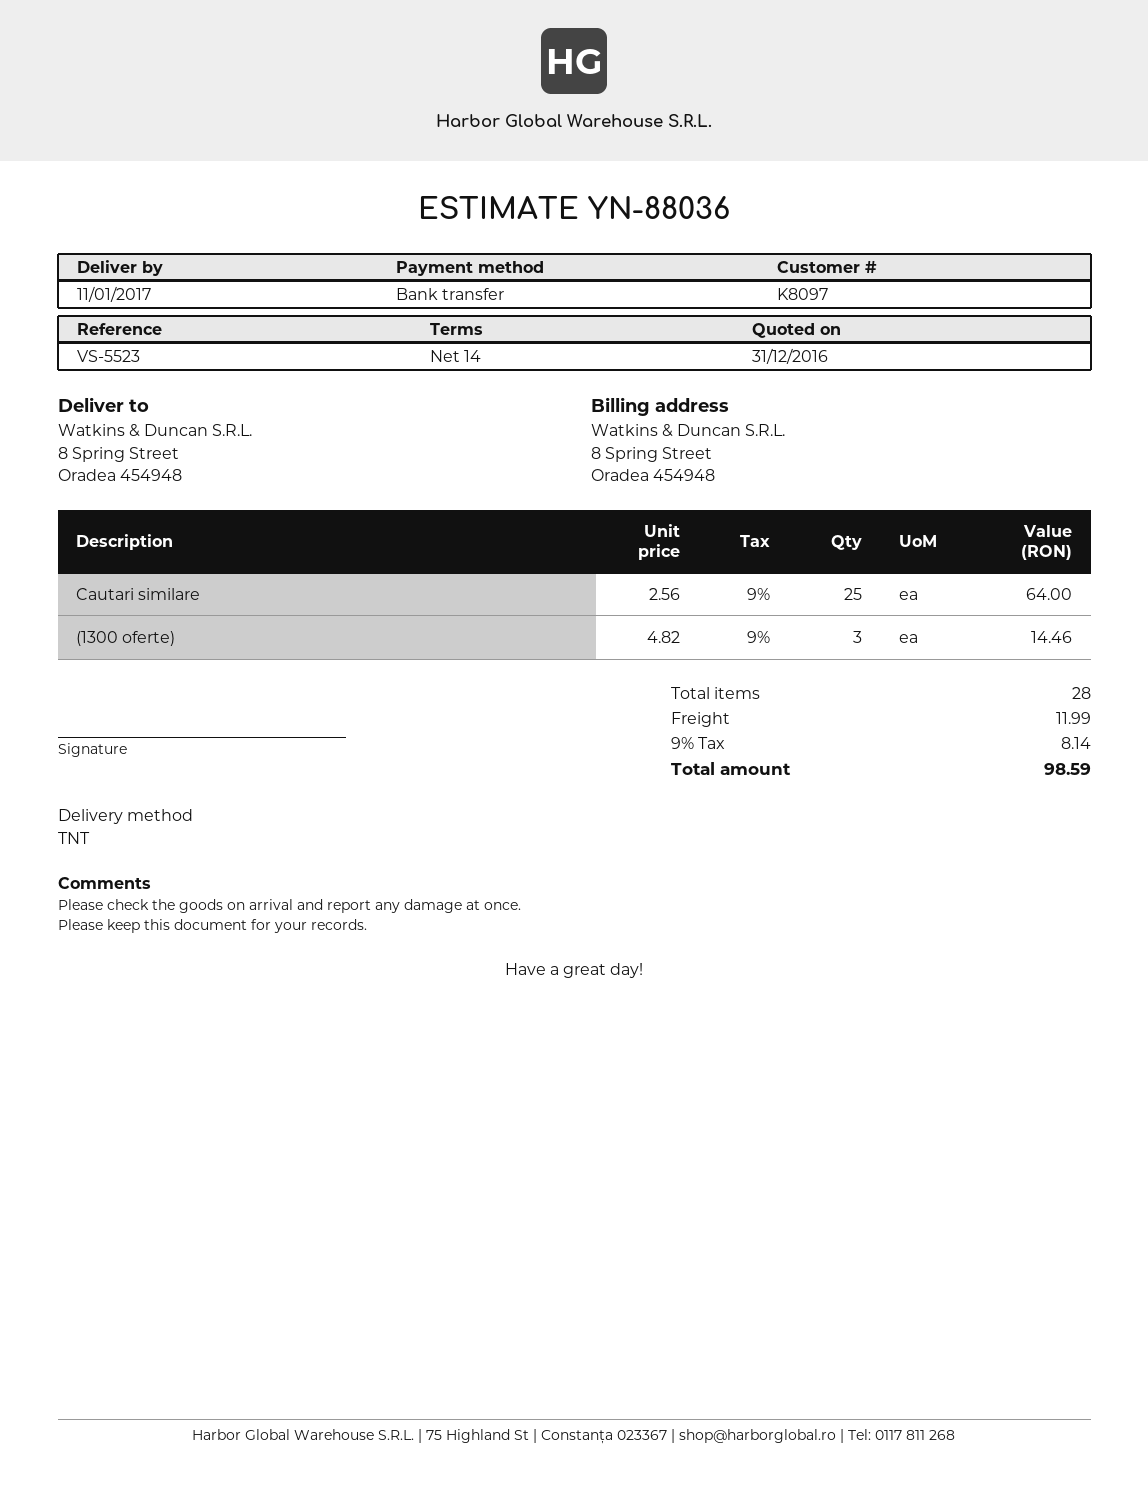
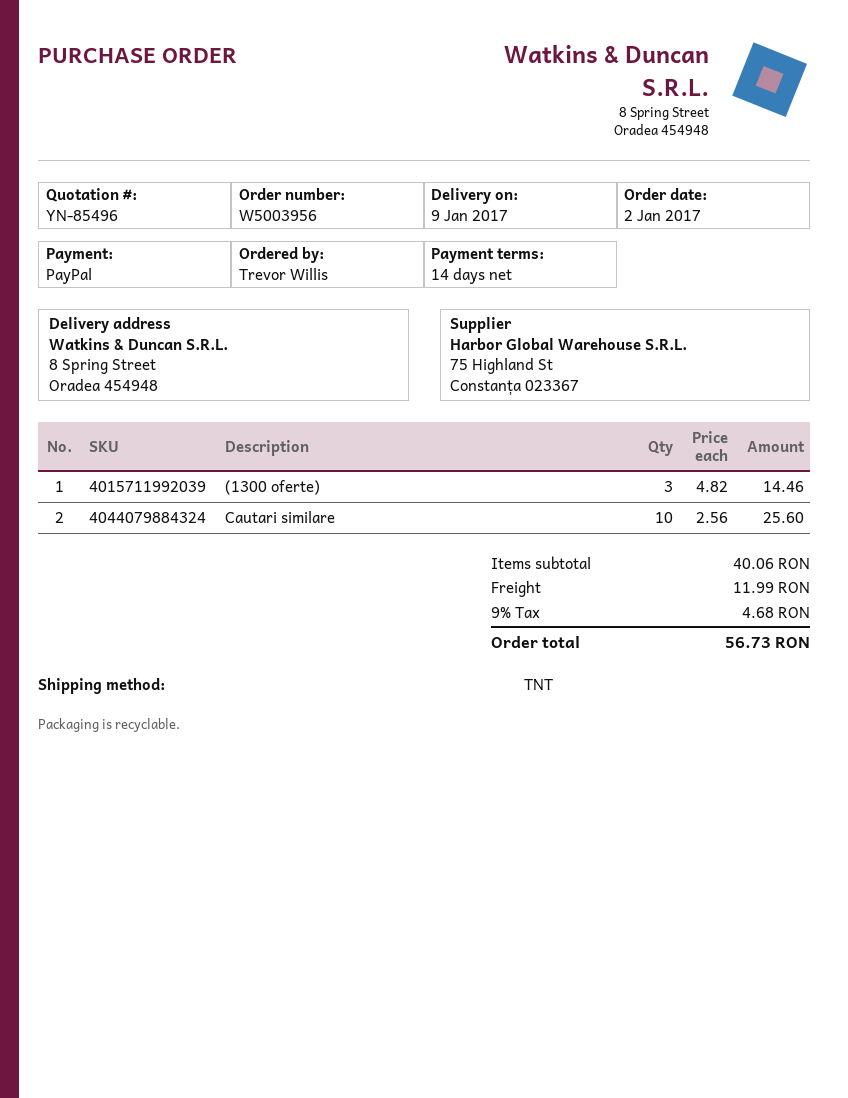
quote number: YN-88036 -> YN-85496
delivery date: 2017-01-11 -> 2017-01-09
payment method: bank transfer -> PayPal
Cautari similare: 25 x 2.56 = 64.00 -> 10 x 2.56 = 25.60
tax: 9% = 8.14 -> 9% = 4.68
total: 98.59 -> 56.73

